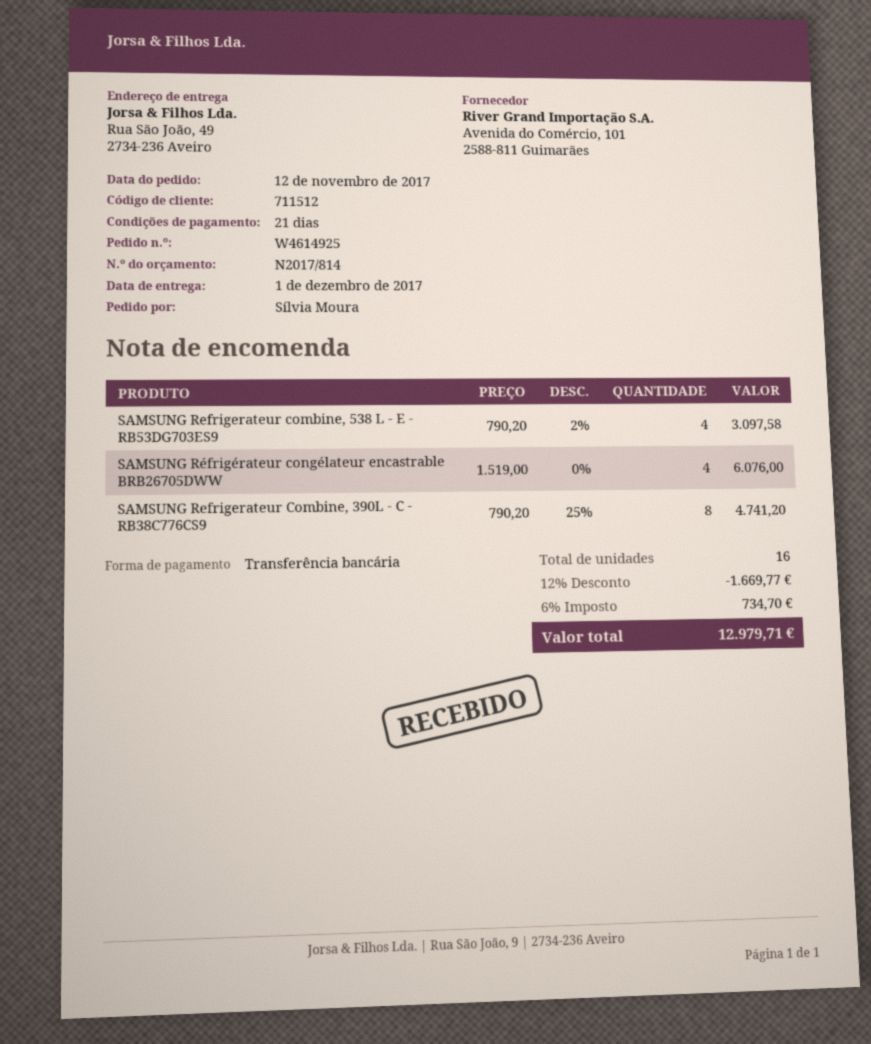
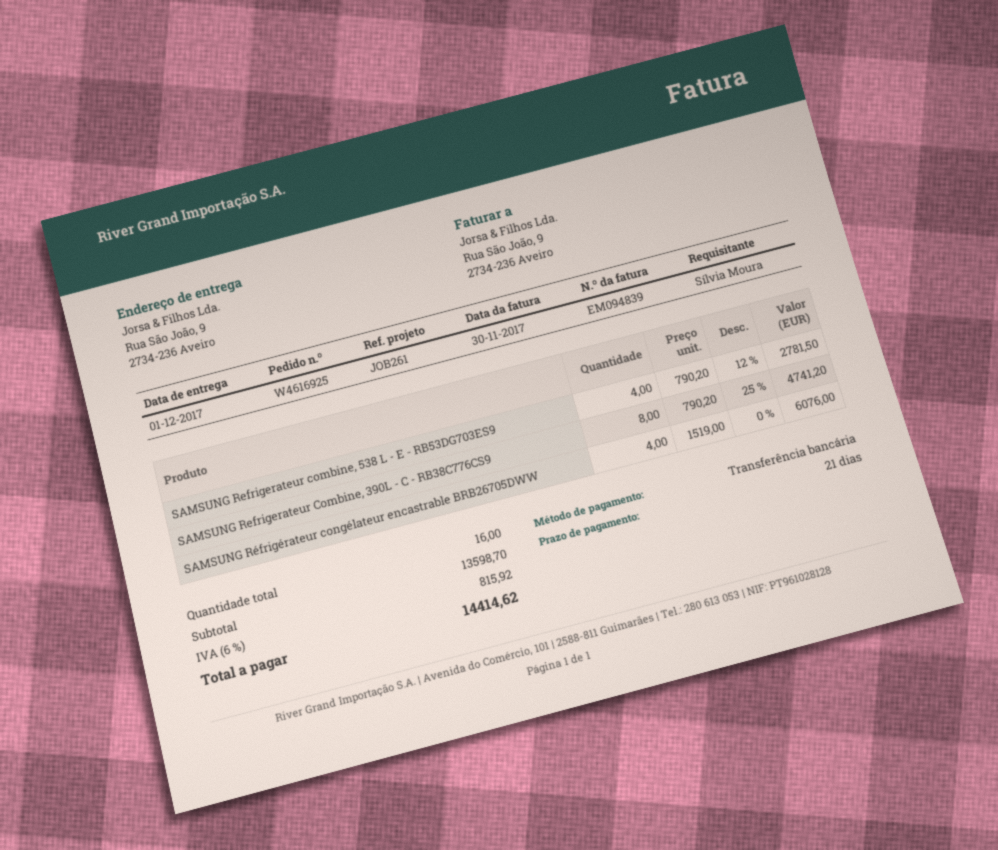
order number: W4614925 -> W4616925
ship to: Rua São João, 49, 2734-236 Aveiro -> Rua São João, 9, 2734-236 Aveiro
SAMSUNG Refrigerateur combine, 538 L - E - RB53DG703ES9: 4 x 790.20 - 2% = 3097.58 -> 4 x 790.20 - 12% = 2781.50
discount: 12% = 1669.77 -> none
tax: 6% = 734.70 -> 6% = 815.92
total: 12979.71 -> 14414.62

